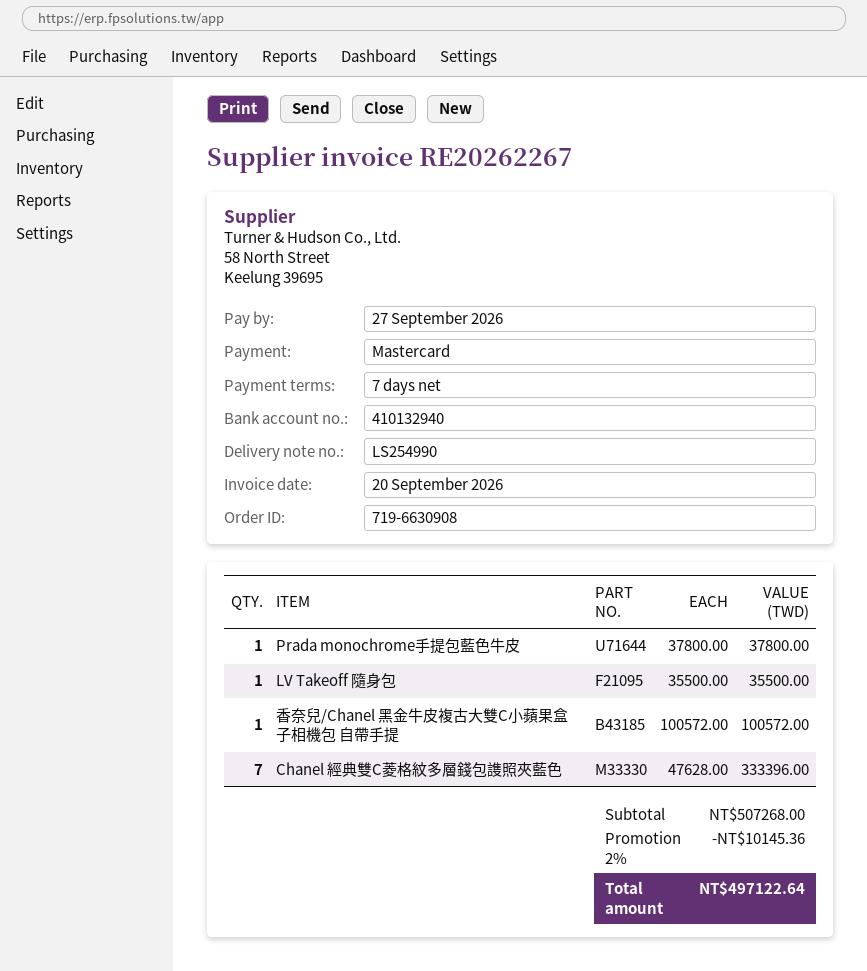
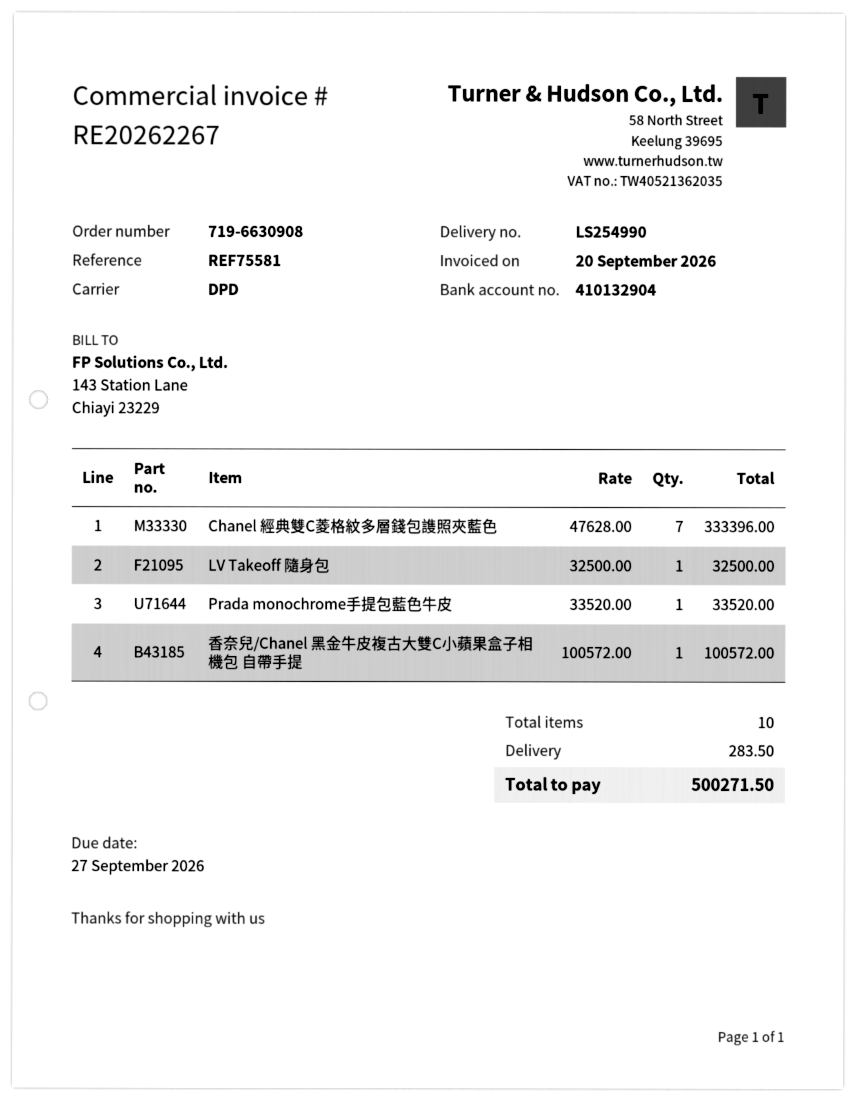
bank account: 410132940 -> 410132904
Prada monochrome手提包藍色牛皮: 1 x 37800.00 = 37800.00 -> 1 x 33520.00 = 33520.00
LV Takeoff 隨身包: 1 x 35500.00 = 35500.00 -> 1 x 32500.00 = 32500.00
discount: 2% = 10145.36 -> none
shipping: none -> 283.50
total: 497122.64 -> 500271.50

